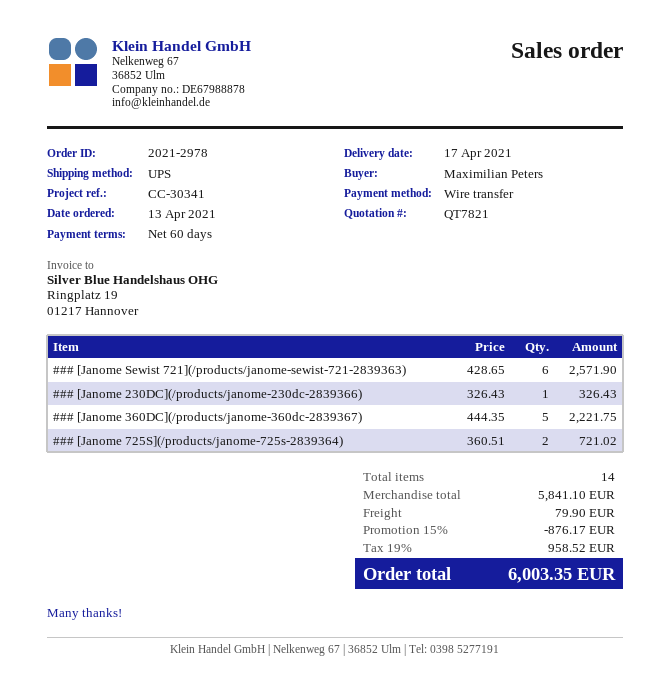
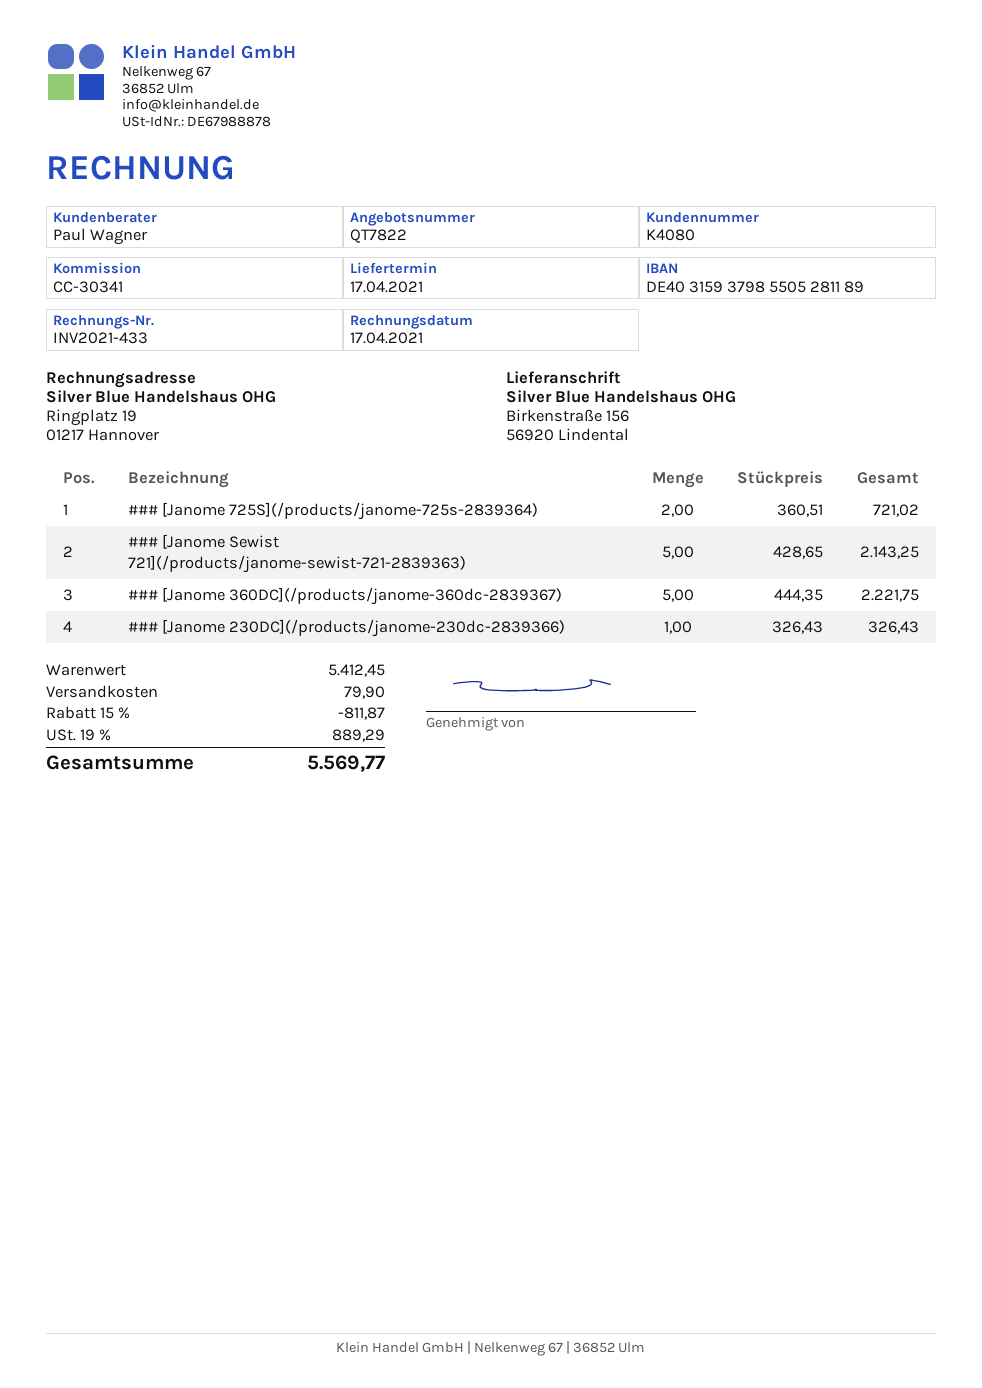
quote number: QT7821 -> QT7822
### [Janome Sewist 721](/products/janome-sewist-721-2839363): 6 x 428.65 = 2571.90 -> 5 x 428.65 = 2143.25
subtotal: 5841.10 -> 5412.45
discount: 15% = 876.17 -> 15% = 811.87
tax: 19% = 958.52 -> 19% = 889.29
total: 6003.35 -> 5569.77

